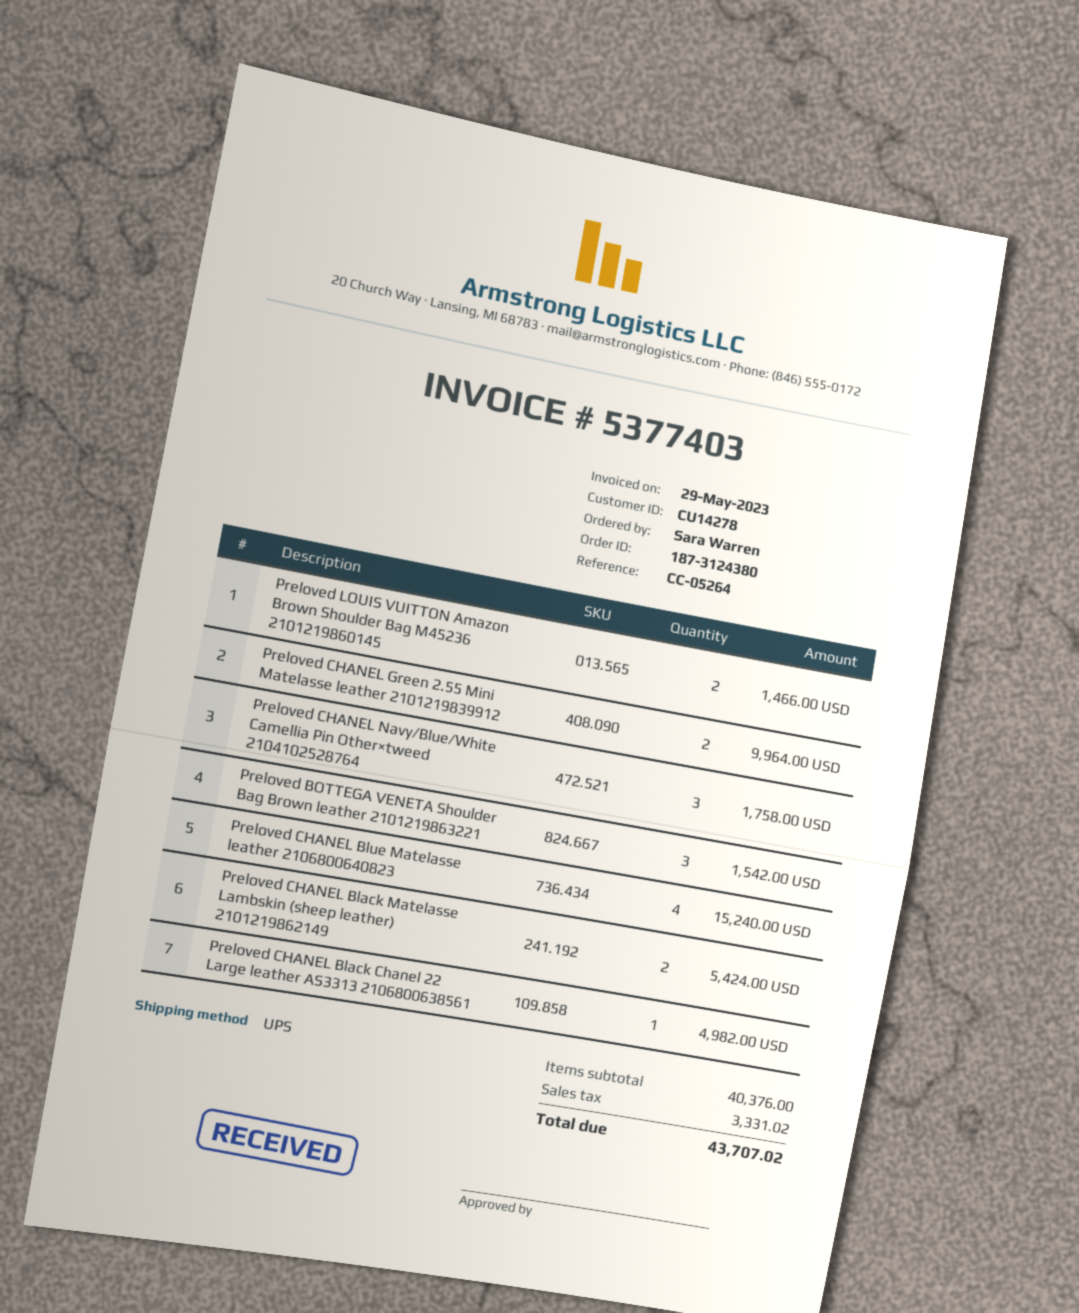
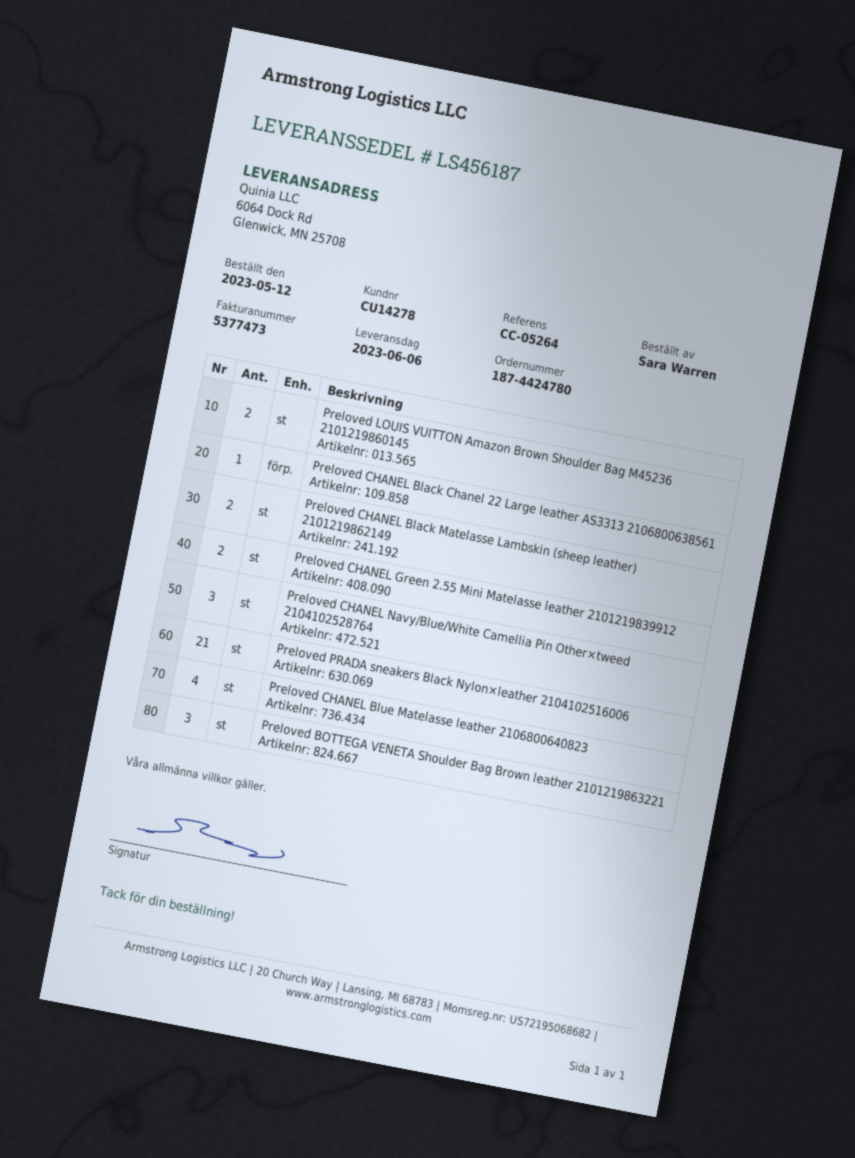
order number: 187-3124380 -> 187-4424780
invoice number: 5377403 -> 5377473
Preloved PRADA sneakers Black Nylon×leather 2104102516006: none -> 21

